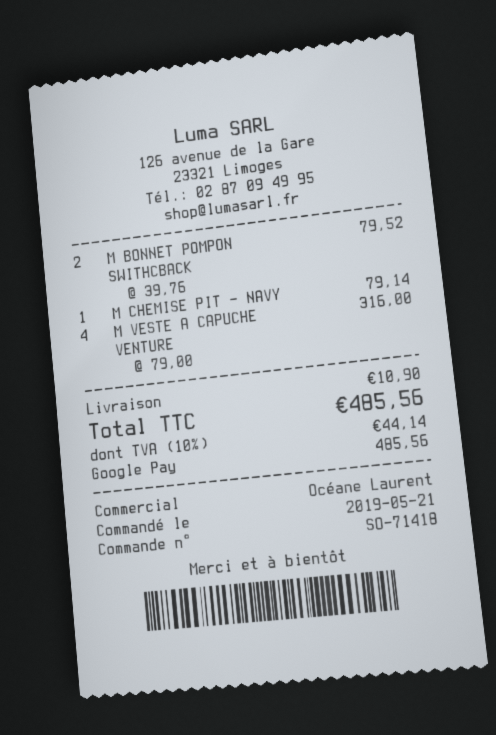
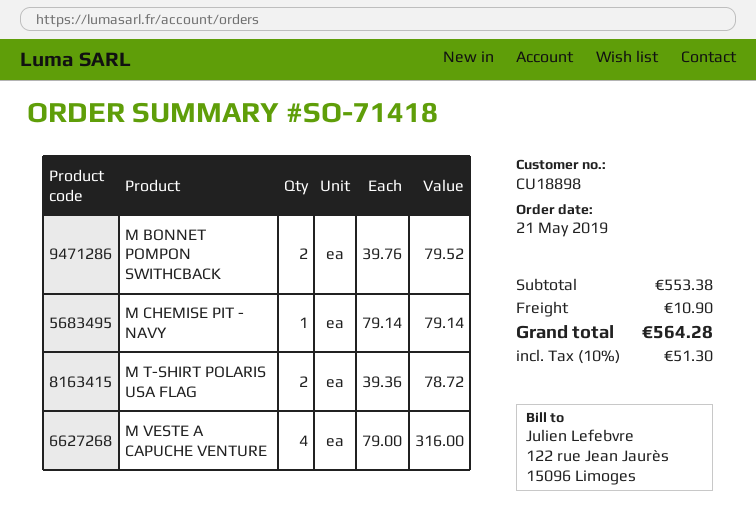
M T-SHIRT POLARIS USA FLAG: none -> 2 x 39.36 = 78.72
tax: 10% = 44.14 -> 10% = 51.30
total: 485.56 -> 564.28

